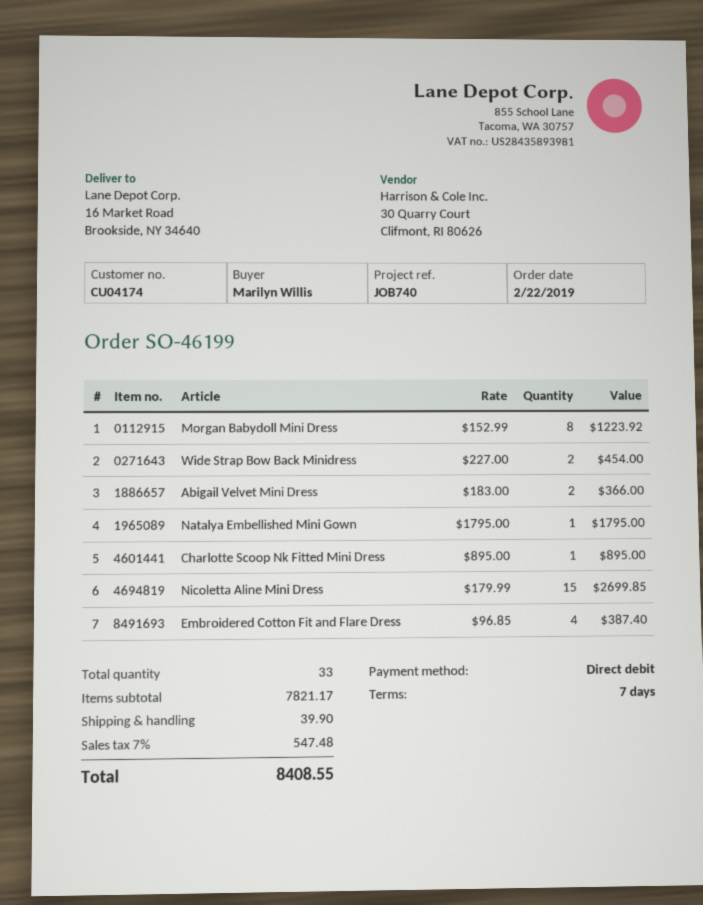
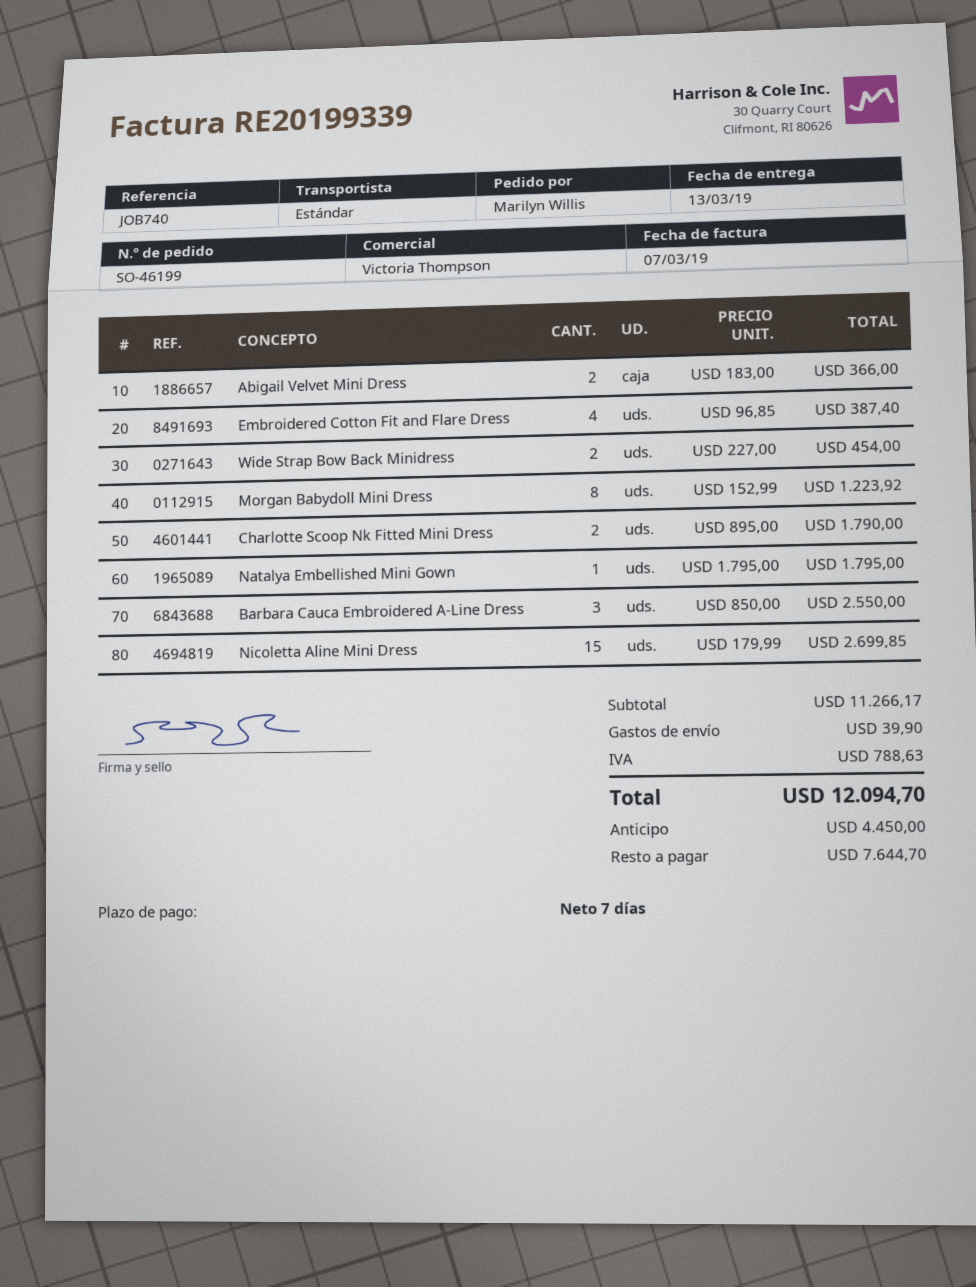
Charlotte Scoop Nk Fitted Mini Dress: 1 x 895.00 = 895.00 -> 2 x 895.00 = 1790.00
Barbara Cauca Embroidered A-Line Dress: none -> 3 x 850.00 = 2550.00
subtotal: 7821.17 -> 11266.17
tax: 547.48 -> 788.63
total: 8408.55 -> 12094.70

